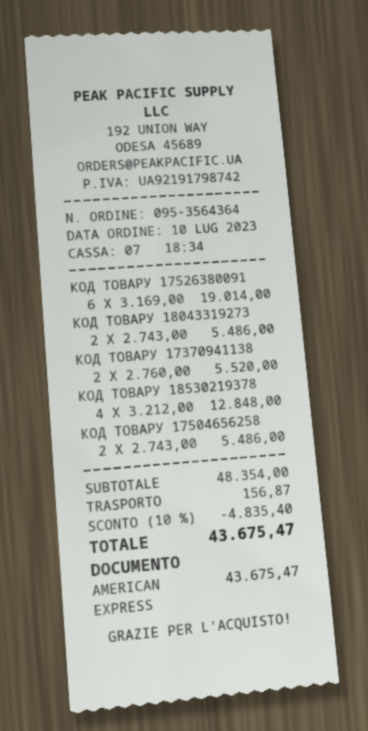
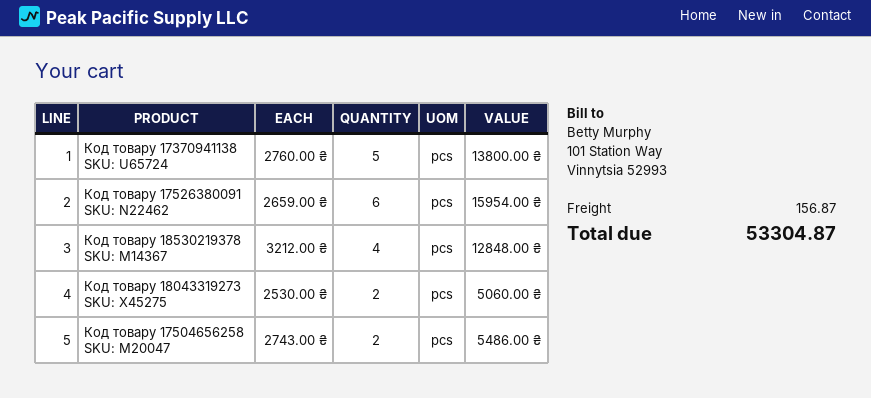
КОД ТОВАРУ 17526380091: 6 x 3169.00 = 19014.00 -> 6 x 2659.00 = 15954.00
КОД ТОВАРУ 18043319273: 2 x 2743.00 = 5486.00 -> 2 x 2530.00 = 5060.00
КОД ТОВАРУ 17370941138: 2 x 2760.00 = 5520.00 -> 5 x 2760.00 = 13800.00
discount: 10% = 4835.40 -> none
total: 43675.47 -> 53304.87

